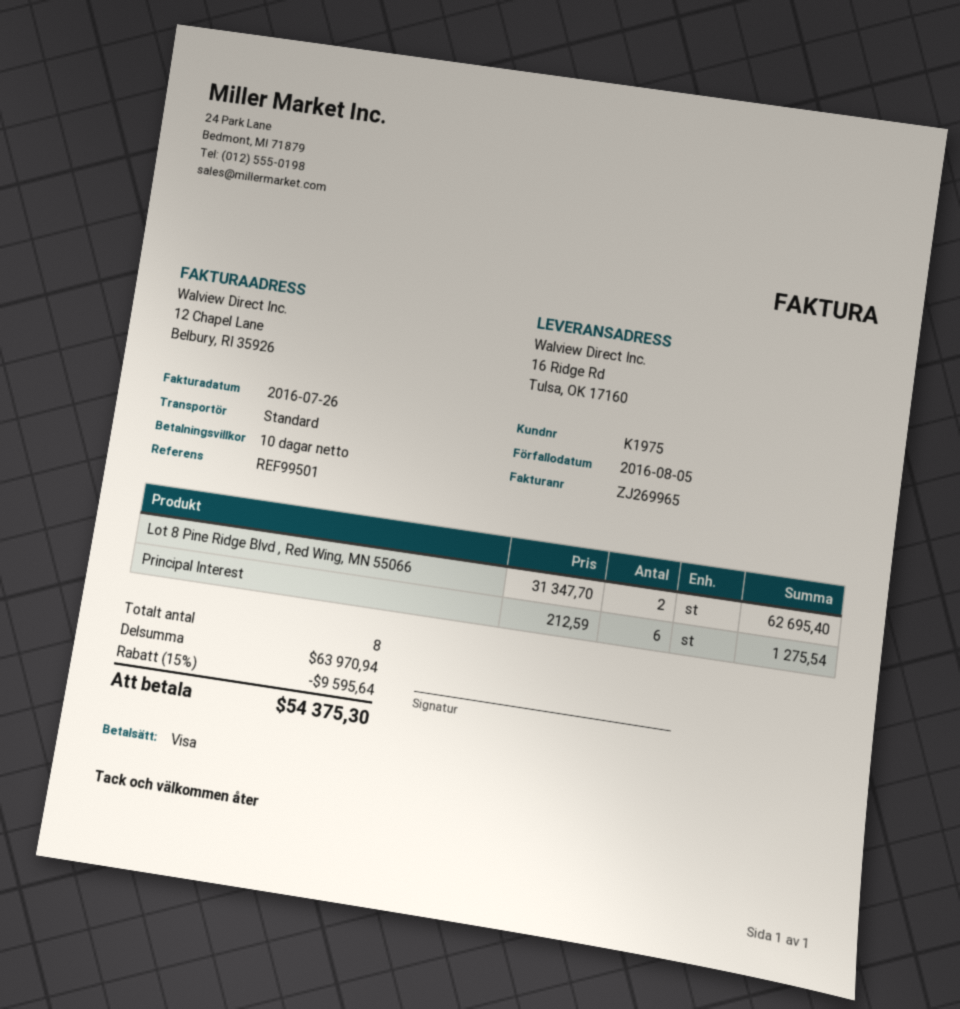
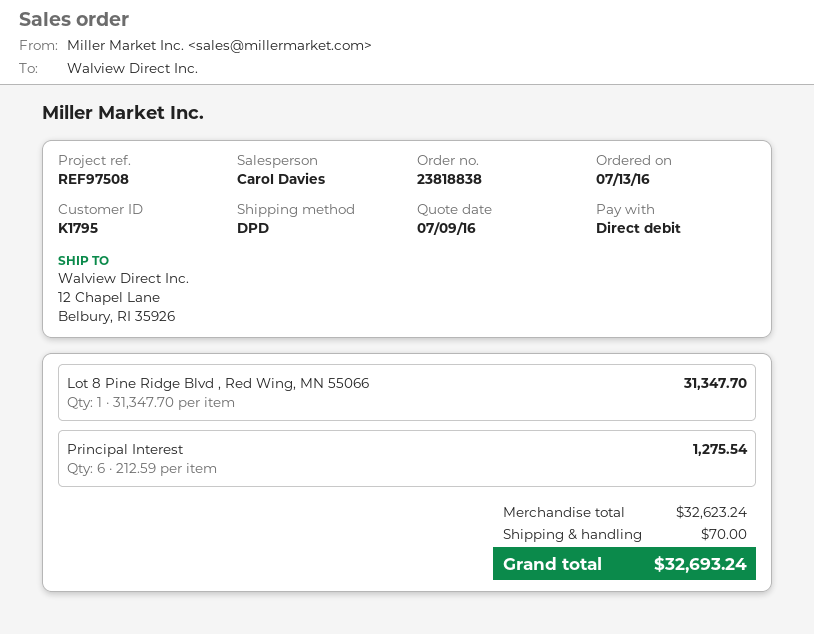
customer number: K1975 -> K1795
reference: REF99501 -> REF97508
payment method: Visa -> direct debit
shipping method: standard -> DPD
ship to: 16 Ridge Rd, Tulsa, OK 17160 -> 12 Chapel Lane, Belbury, RI 35926
Lot 8 Pine Ridge Blvd , Red Wing, MN 55066: 2 x 31347.70 = 62695.40 -> 1 x 31347.70 = 31347.70
subtotal: 63970.94 -> 32623.24
discount: 15% = 9595.64 -> none
shipping: none -> 70.00
total: 54375.30 -> 32693.24

